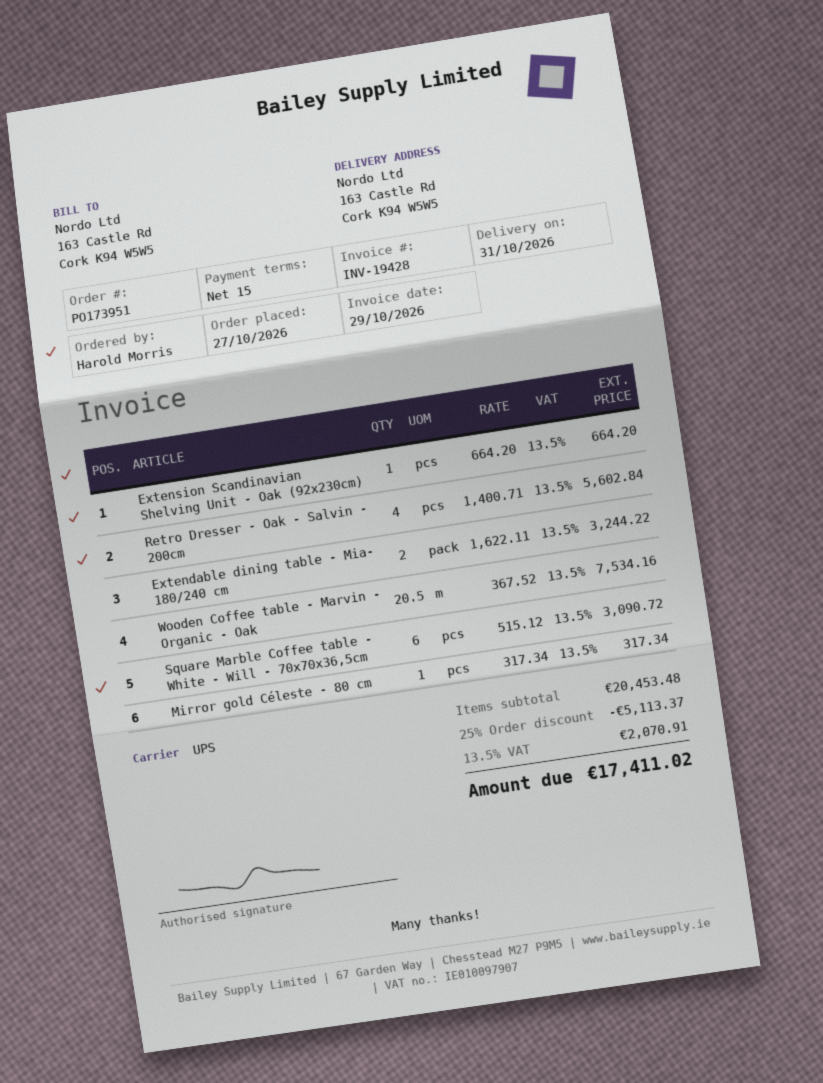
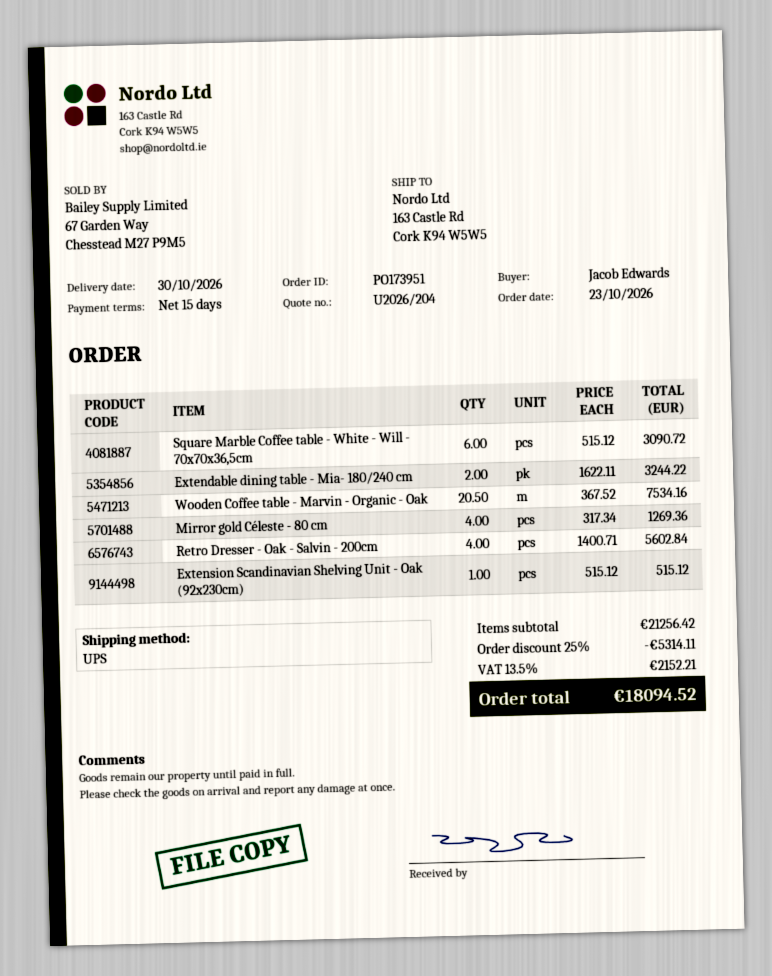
order date: 2026-10-27 -> 2026-10-23
delivery date: 2026-10-31 -> 2026-10-30
ordered by: Harold Morris -> Jacob Edwards
Extension Scandinavian Shelving Unit - Oak (92x230cm): 1 x 664.20 = 664.20 -> 1 x 515.12 = 515.12
Mirror gold Céleste - 80 cm: 1 x 317.34 = 317.34 -> 4 x 317.34 = 1269.36
subtotal: 20453.48 -> 21256.42
discount: 25% = 5113.37 -> 25% = 5314.11
tax: 13.5% = 2070.91 -> 13.5% = 2152.21
total: 17411.02 -> 18094.52

